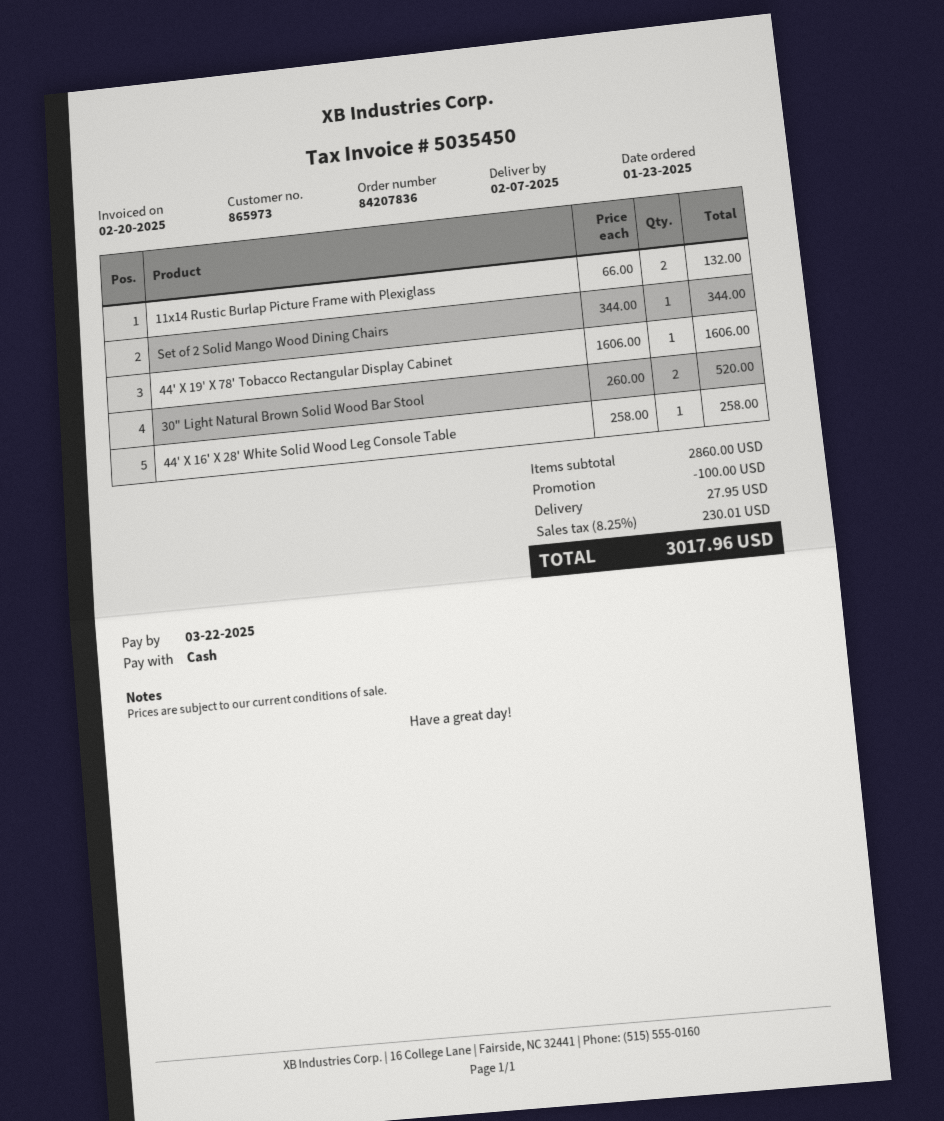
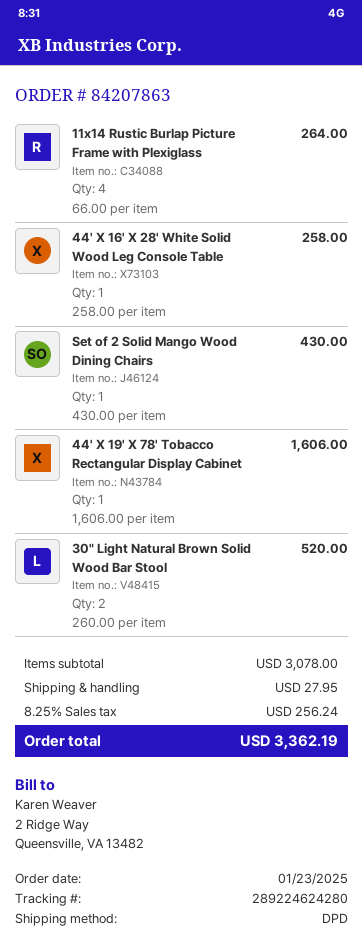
order number: 84207836 -> 84207863
11x14 Rustic Burlap Picture Frame with Plexiglass: 2 x 66.00 = 132.00 -> 4 x 66.00 = 264.00
Set of 2 Solid Mango Wood Dining Chairs: 1 x 344.00 = 344.00 -> 1 x 430.00 = 430.00
subtotal: 2860.00 -> 3078.00
discount: 100.00 -> none
tax: 8.25% = 230.01 -> 8.25% = 256.24
total: 3017.96 -> 3362.19

